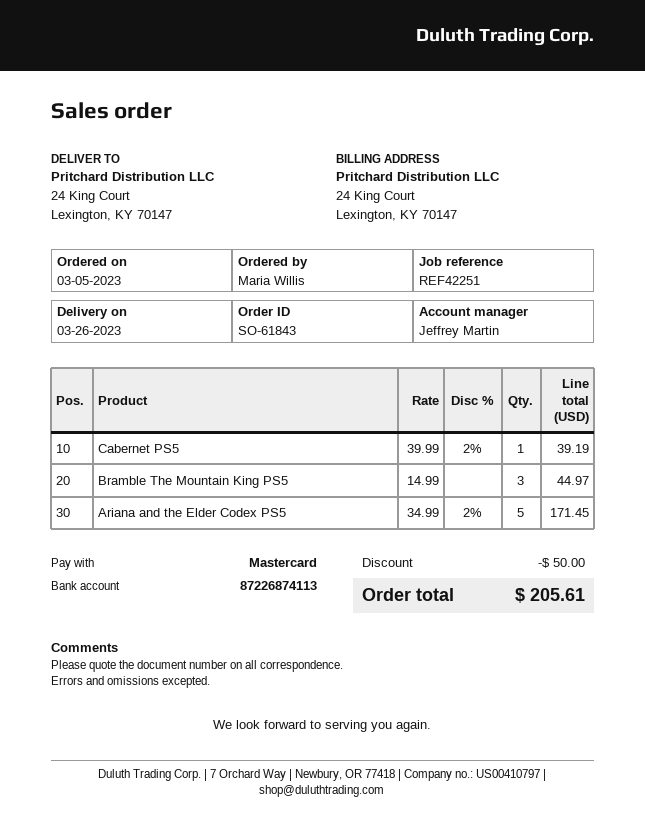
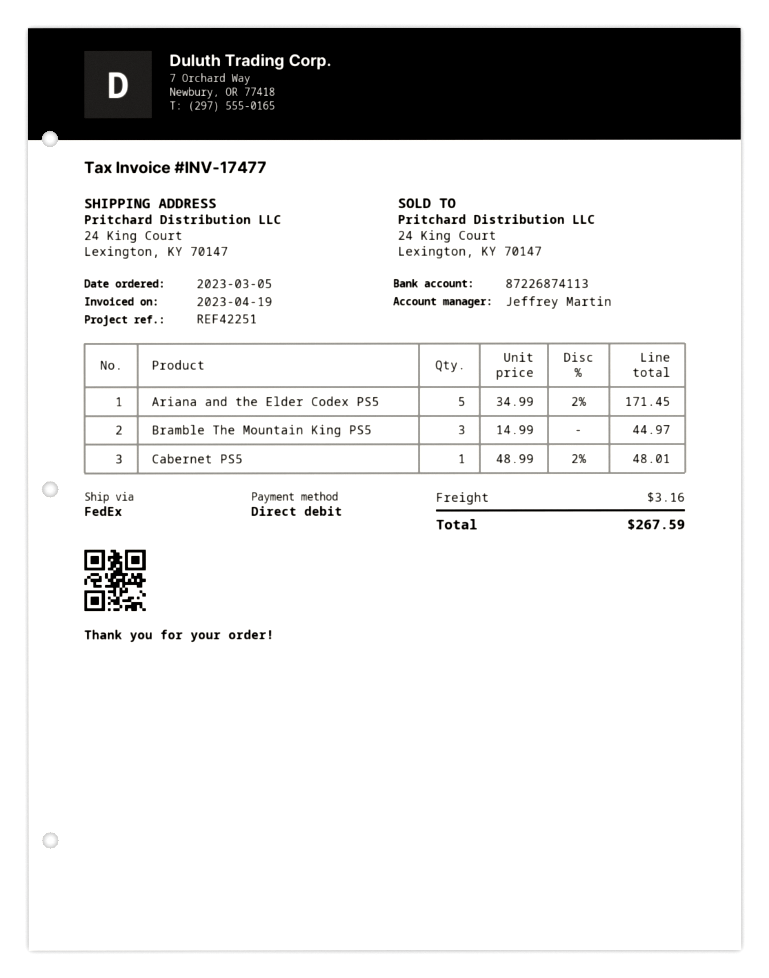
payment method: Mastercard -> direct debit
Cabernet PS5: 1 x 39.99 - 2% = 39.19 -> 1 x 48.99 - 2% = 48.01
discount: 50.00 -> none
shipping: none -> 3.16
total: 205.61 -> 267.59

